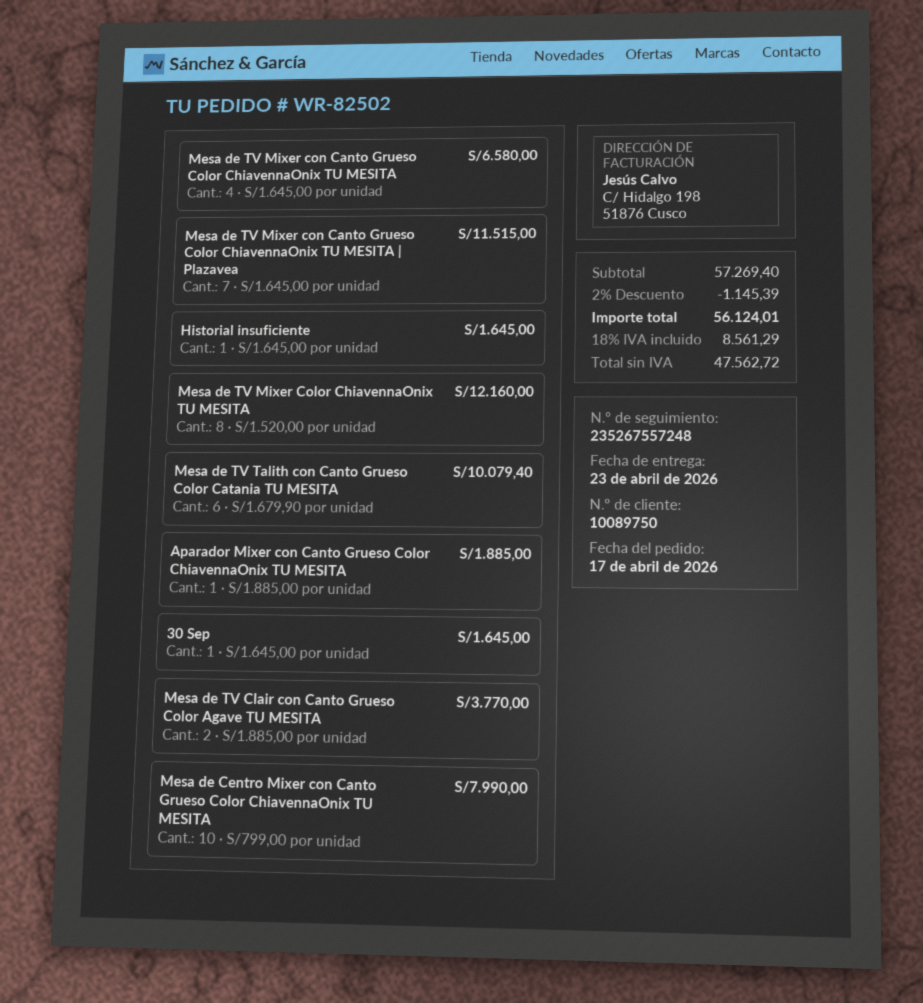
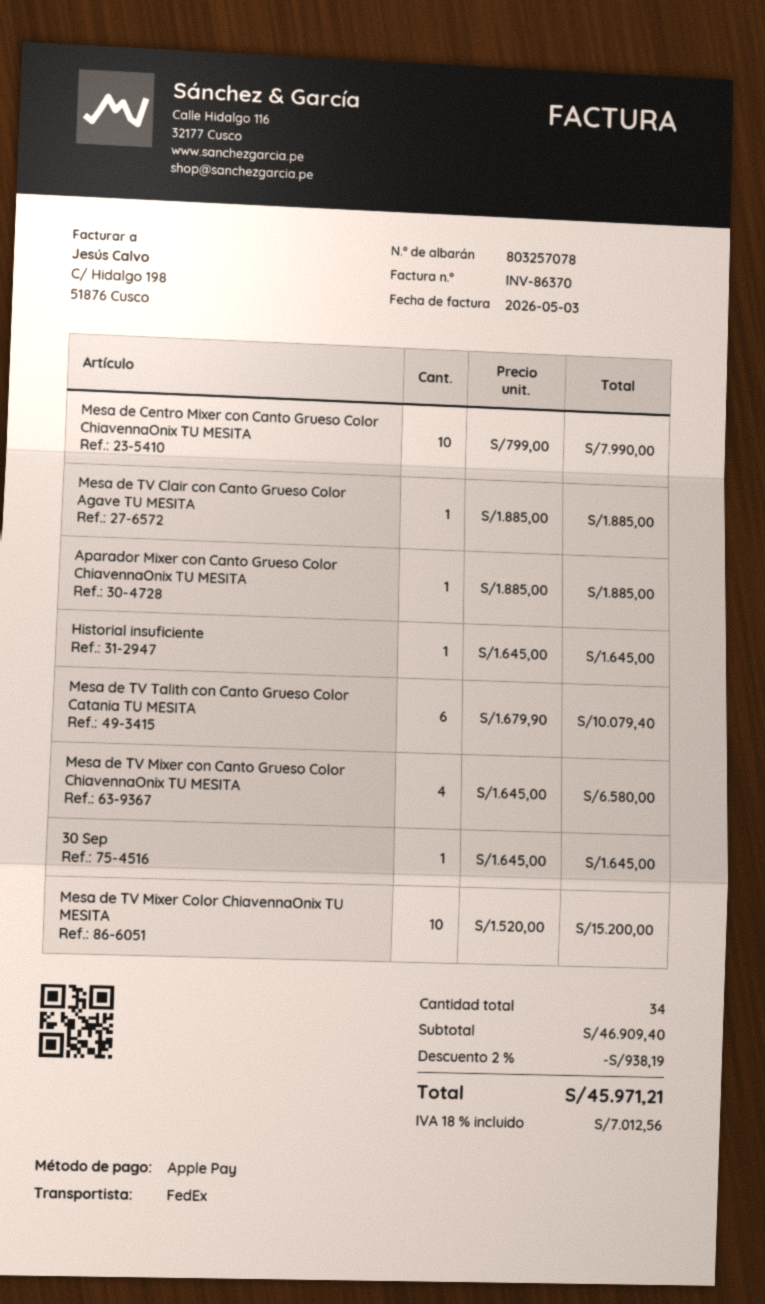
Mesa de TV Mixer con Canto Grueso Color ChiavennaOnix TU MESITA | Plazavea: 7 x 1645.00 = 11515.00 -> none
Mesa de TV Mixer Color ChiavennaOnix TU MESITA: 8 x 1520.00 = 12160.00 -> 10 x 1520.00 = 15200.00
Mesa de TV Clair con Canto Grueso Color Agave TU MESITA: 2 x 1885.00 = 3770.00 -> 1 x 1885.00 = 1885.00
subtotal: 57269.40 -> 46909.40
discount: 2% = 1145.39 -> 2% = 938.19
tax: 18% = 8561.29 -> 18% = 7012.56
total: 56124.01 -> 45971.21

